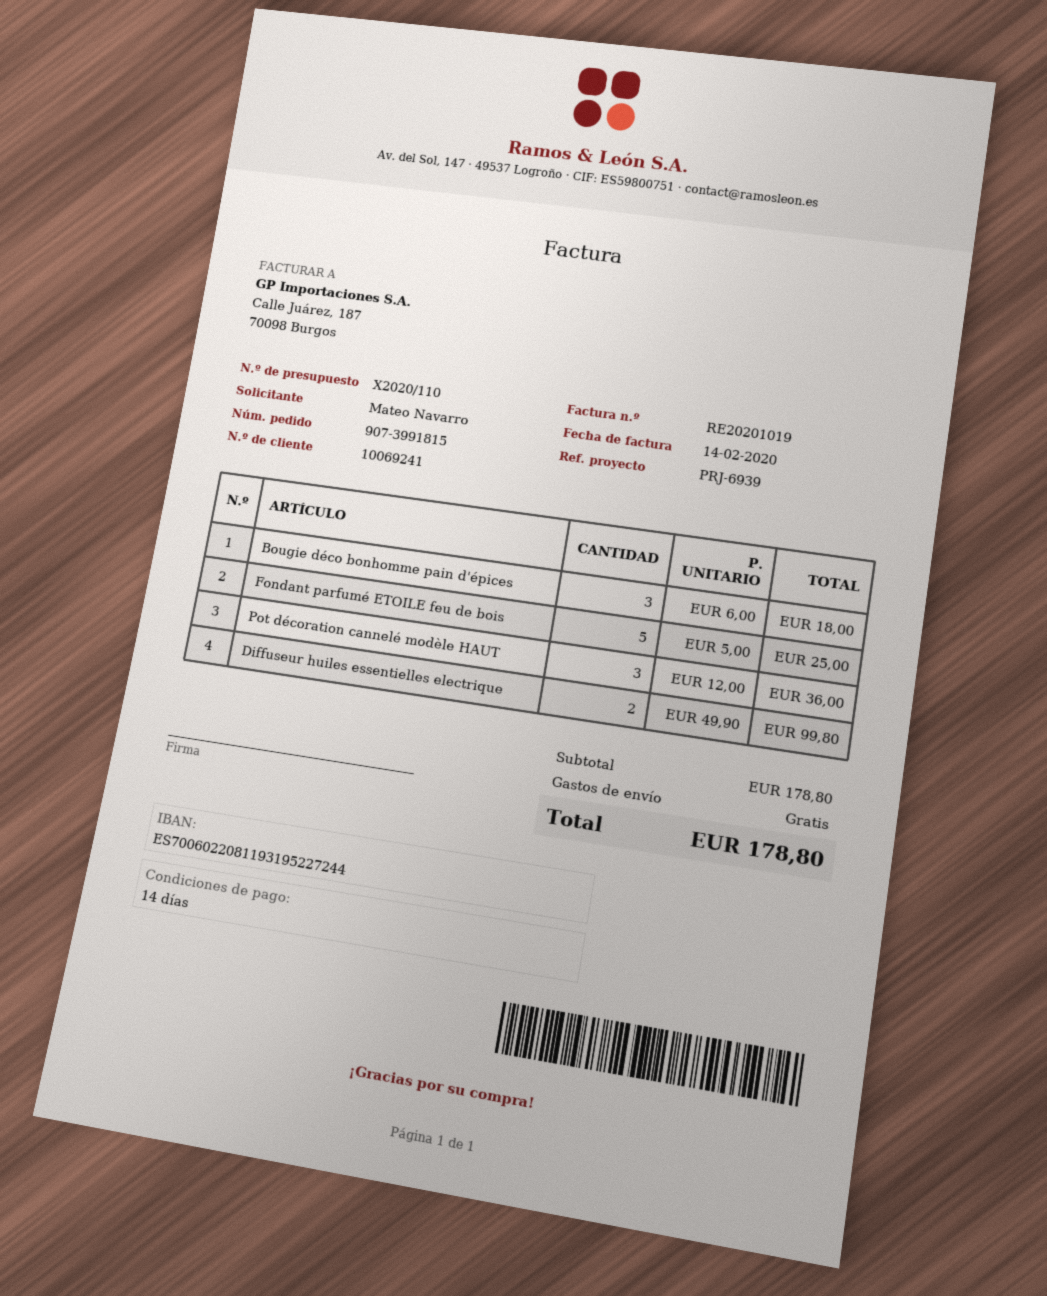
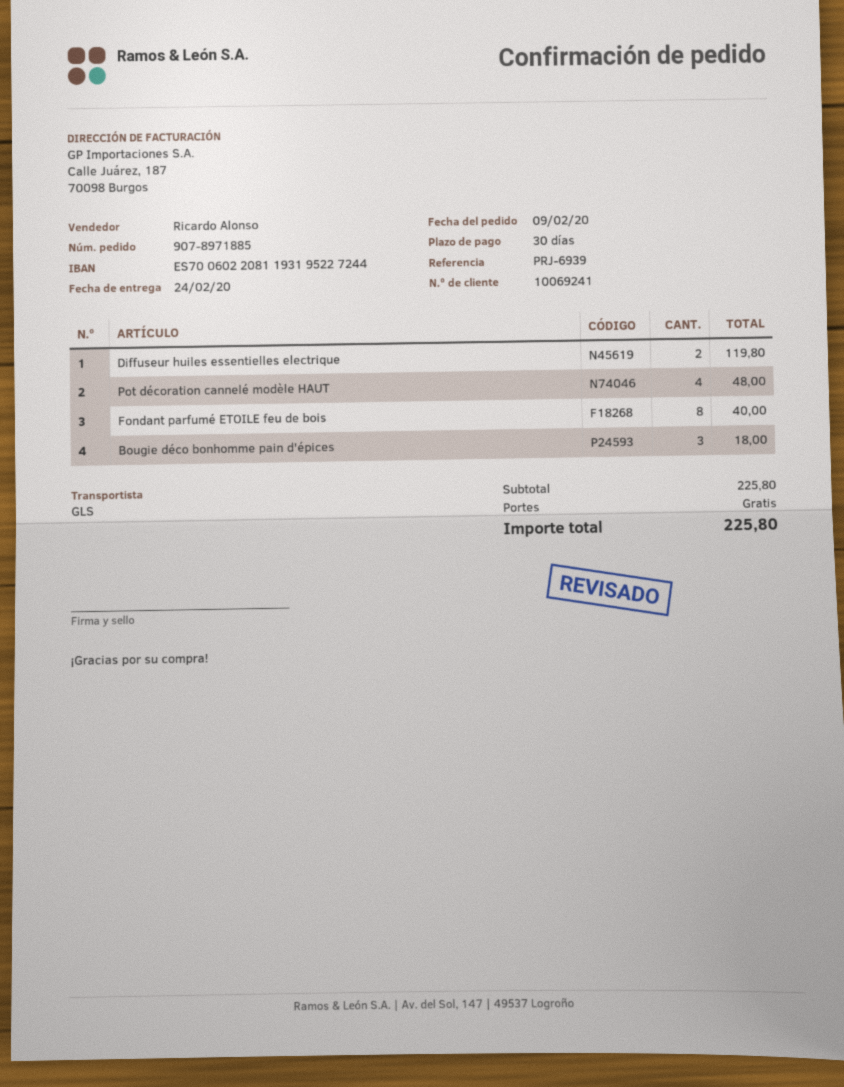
order number: 907-3991815 -> 907-8971885
payment terms: 14 days -> 30 days
Fondant parfumé ETOILE feu de bois: 5 for 25.00 -> 8 for 40.00
Pot décoration cannelé modèle HAUT: 3 for 36.00 -> 4 for 48.00
Diffuseur huiles essentielles electrique: 2 for 99.80 -> 2 for 119.80
subtotal: 178.80 -> 225.80
total: 178.80 -> 225.80

